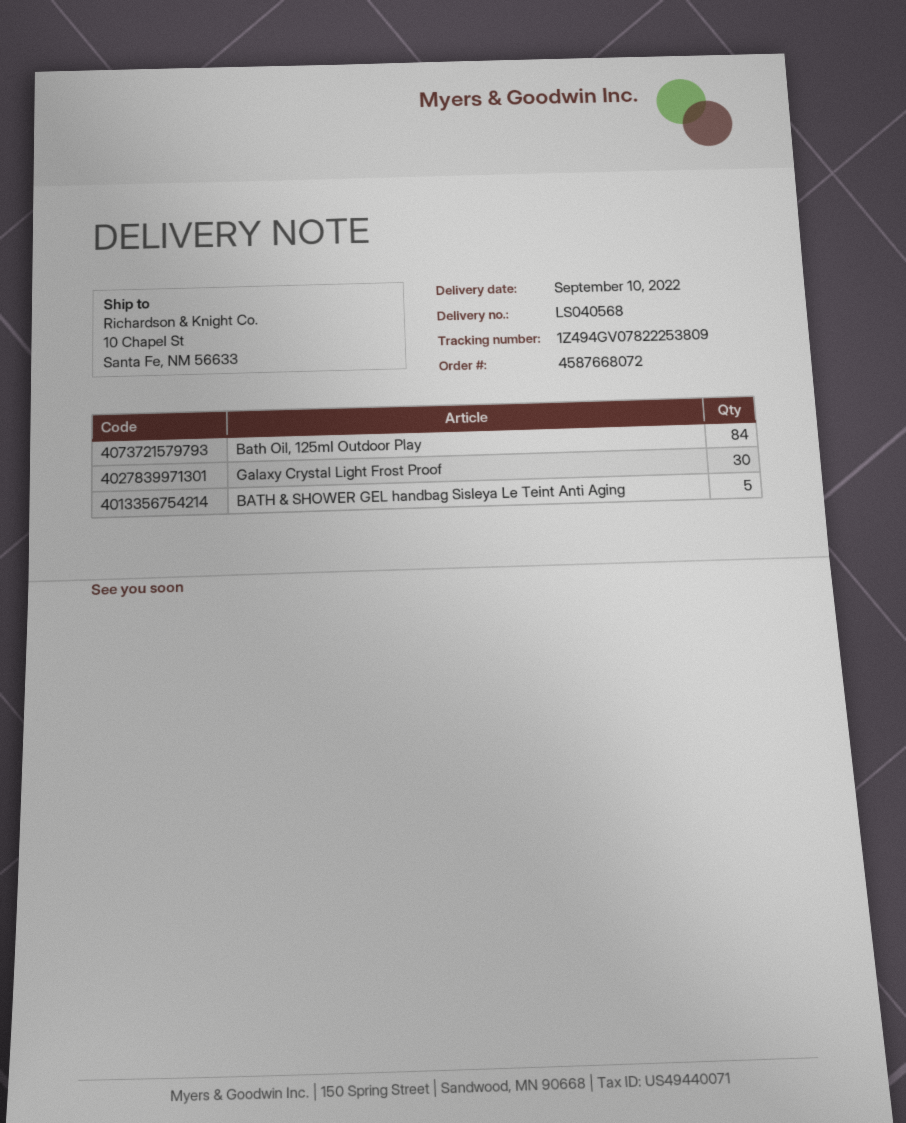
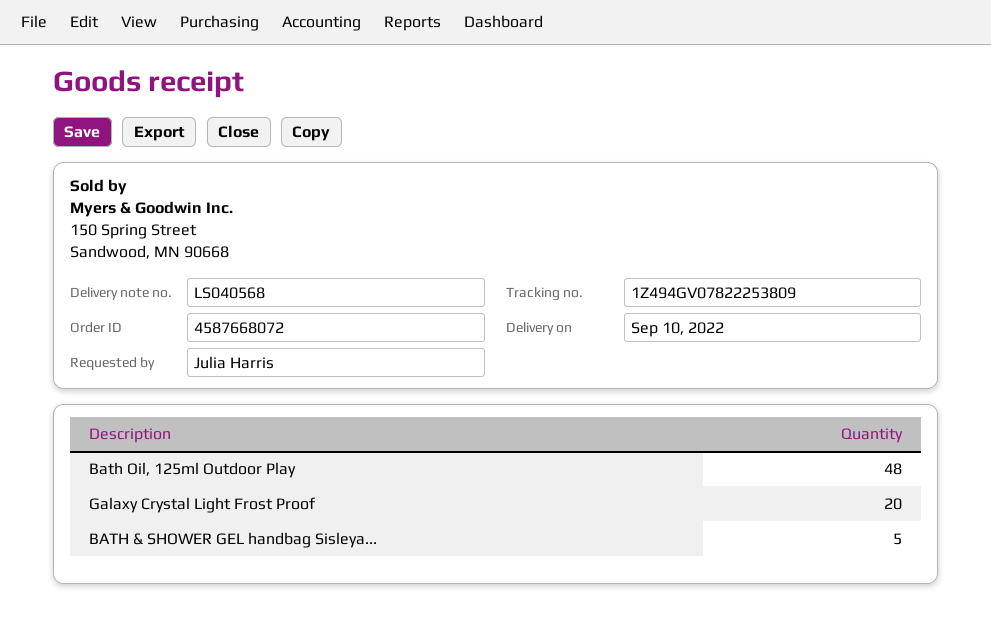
Bath Oil, 125ml Outdoor Play: 84 -> 48
Galaxy Crystal Light Frost Proof: 30 -> 20

